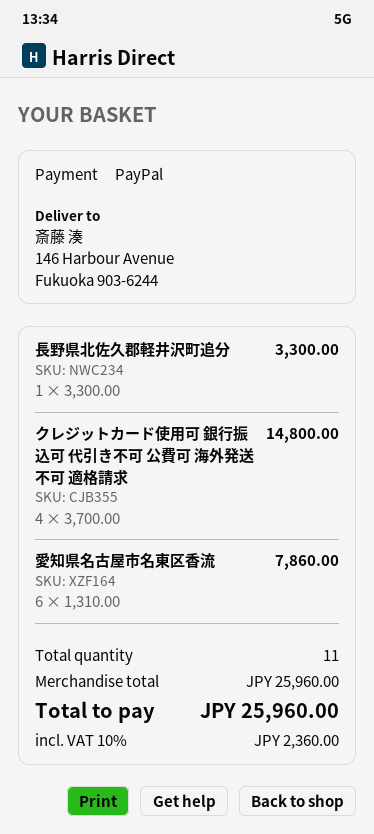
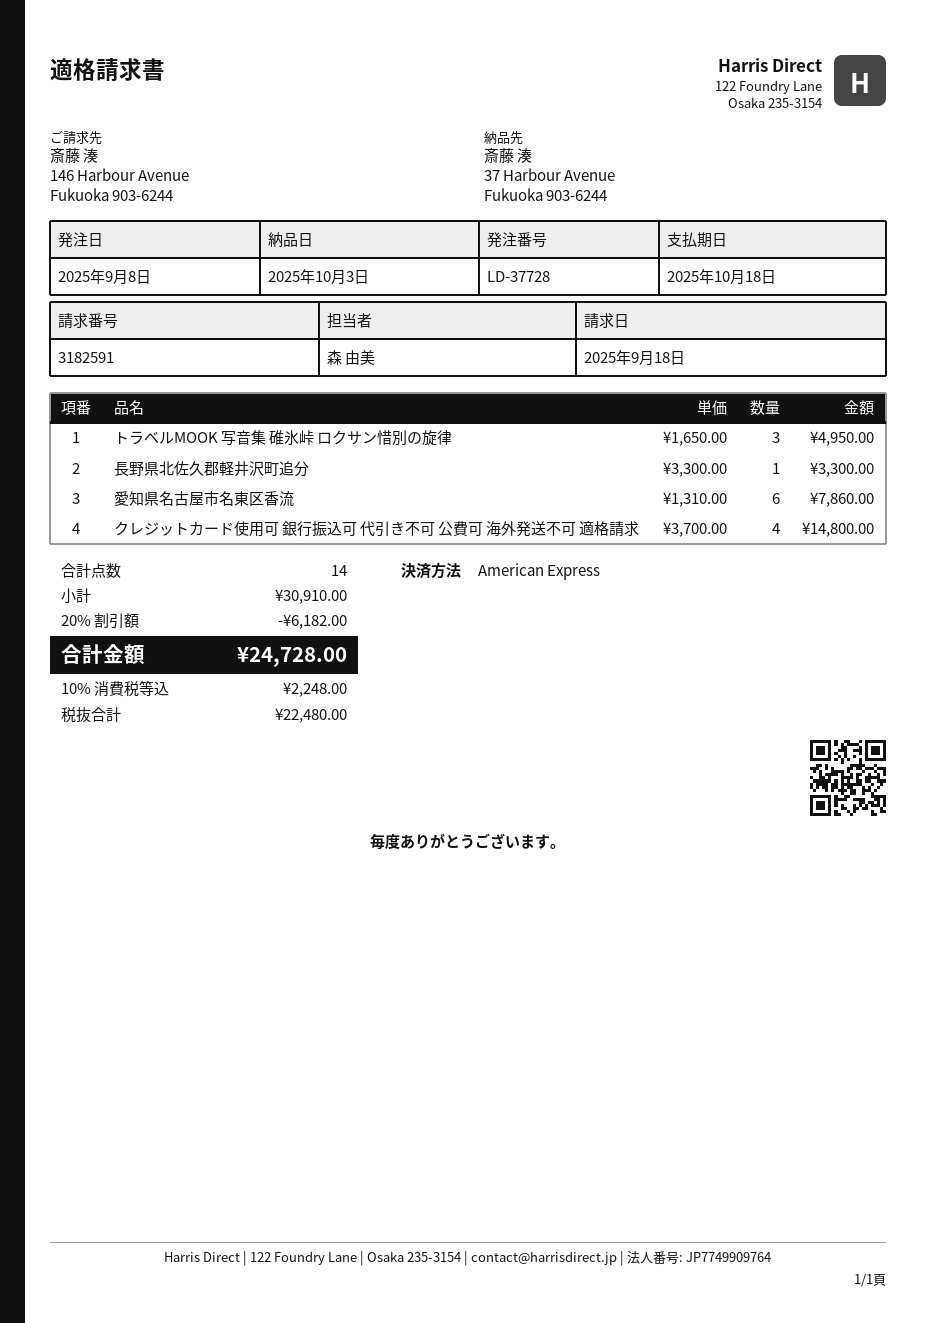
payment method: PayPal -> American Express
ship to: 146 Harbour Avenue, Fukuoka 903-6244 -> 37 Harbour Avenue, Fukuoka 903-6244
トラベルMOOK 写音集 碓氷峠 ロクサン惜別の旋律: none -> 3 x 1650.00 = 4950.00
total quantity: 11 -> 14
subtotal: 25960.00 -> 30910.00
discount: none -> 20% = 6182.00
tax: 10% = 2360.00 -> 10% = 2248.00
total: 25960.00 -> 24728.00

